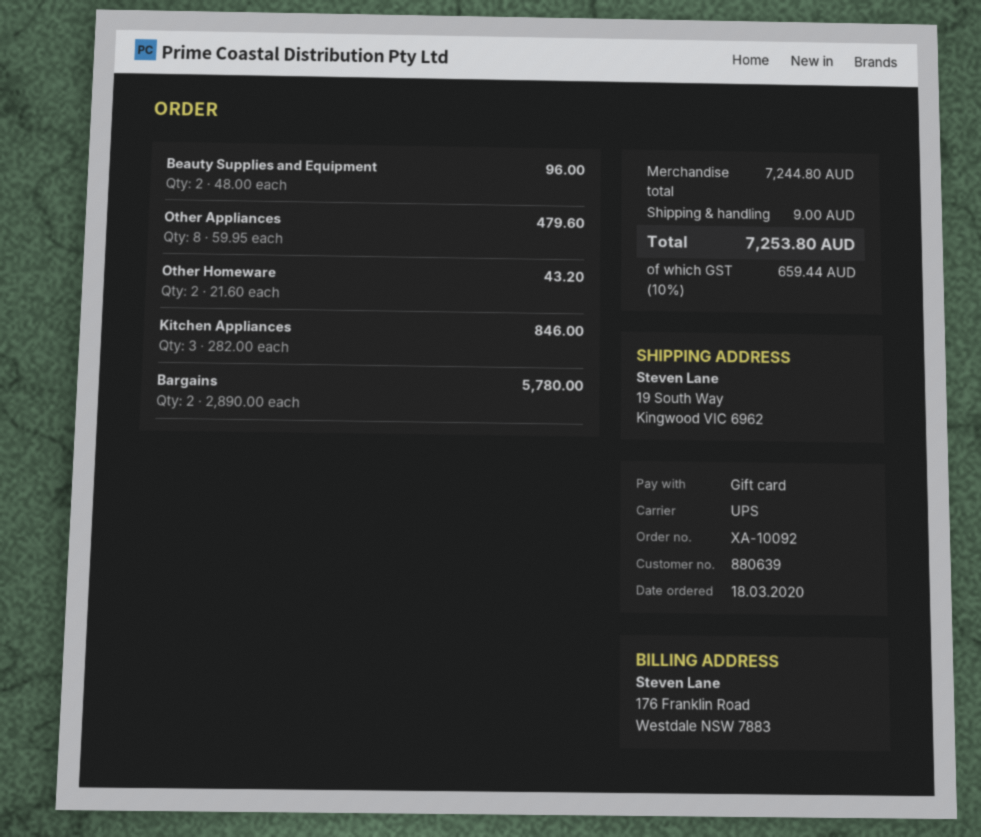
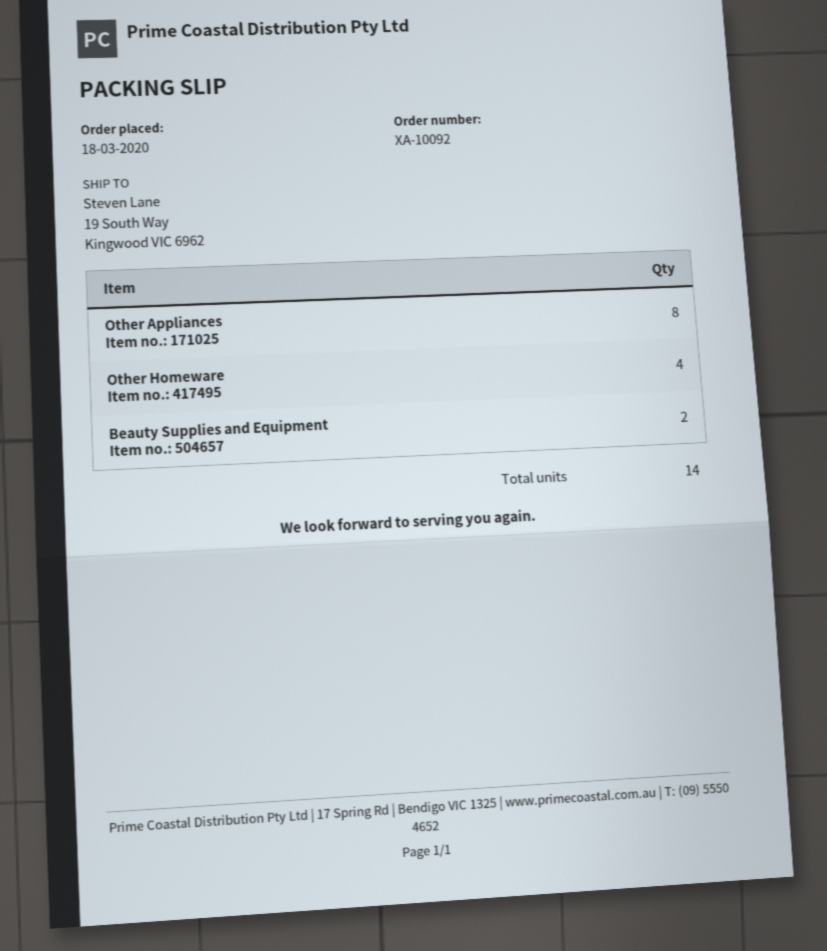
Other Homeware: 2 -> 4
Kitchen Appliances: 3 -> none
Bargains: 2 -> none

